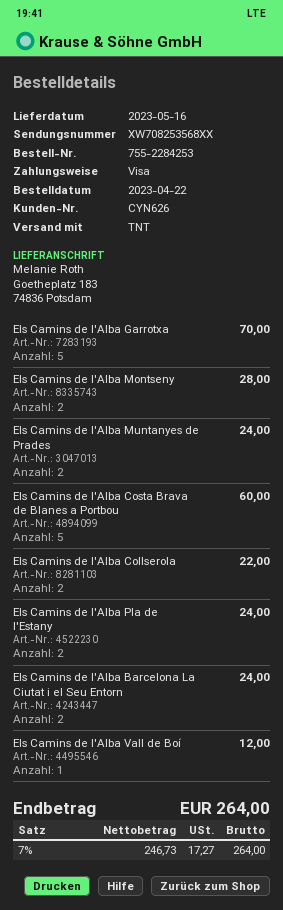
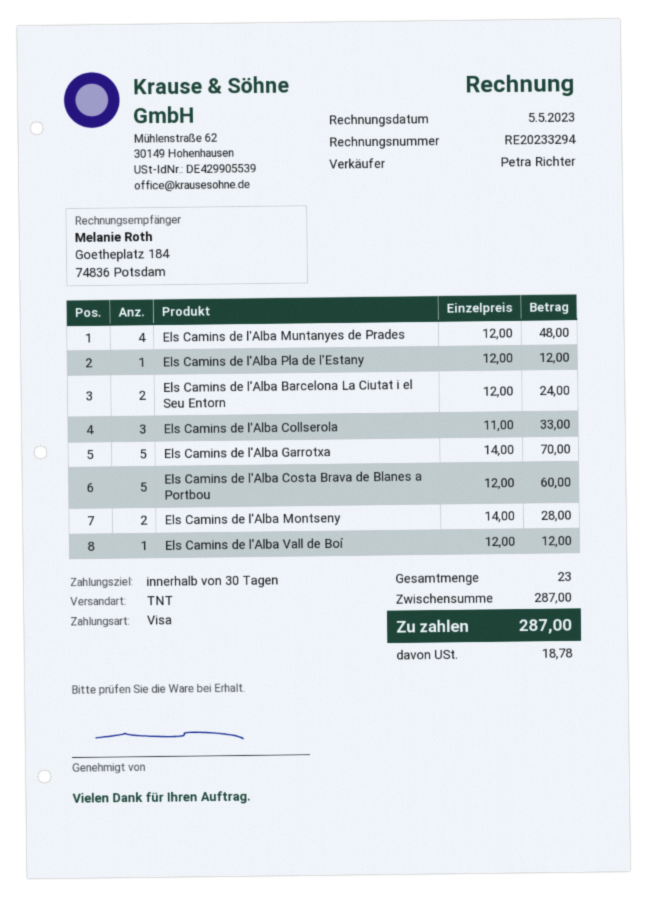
Els Camins de l'Alba Muntanyes de Prades: 2 for 24.00 -> 4 for 48.00
Els Camins de l'Alba Collserola: 2 for 22.00 -> 3 for 33.00
Els Camins de l'Alba Pla de l'Estany: 2 for 24.00 -> 1 for 12.00
tax: 17.27 -> 18.78
total: 264.00 -> 287.00

